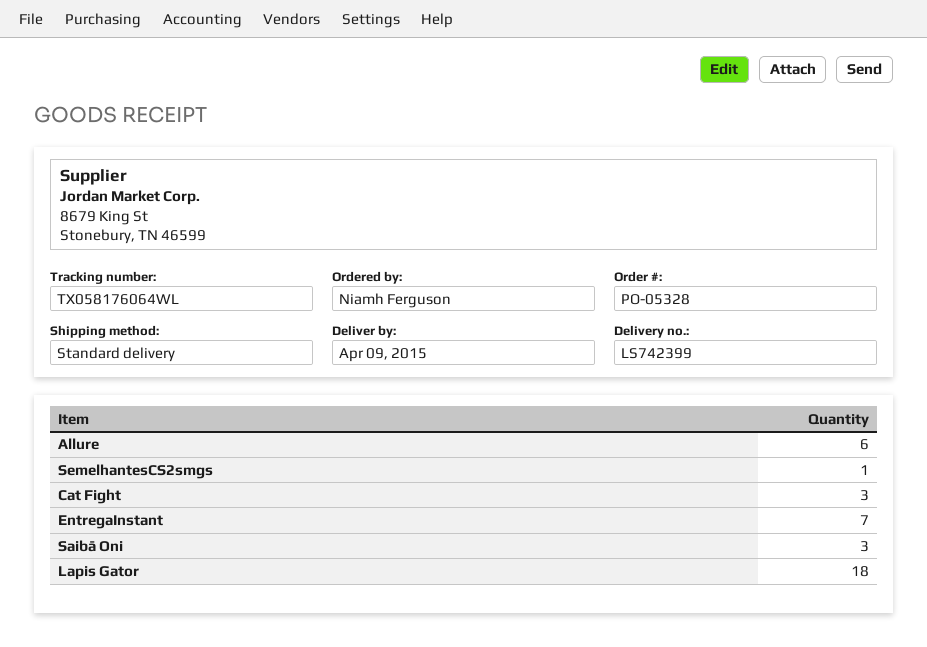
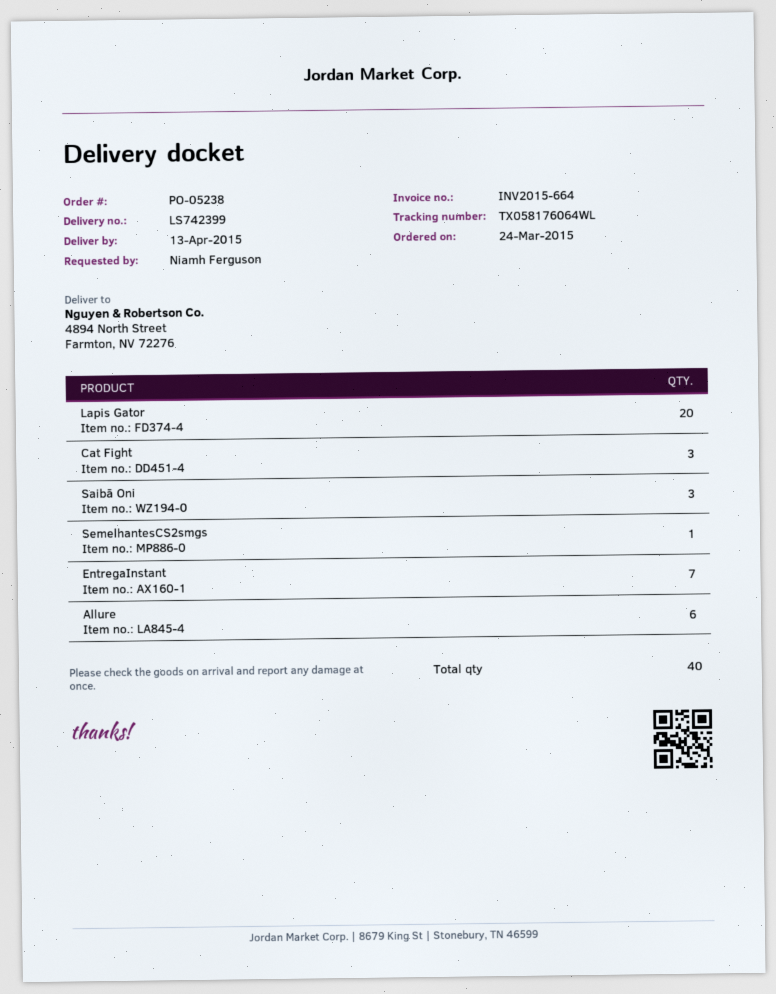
order number: PO-05328 -> PO-05238
delivery date: 2015-04-09 -> 2015-04-13
Lapis Gator: 18 -> 20

